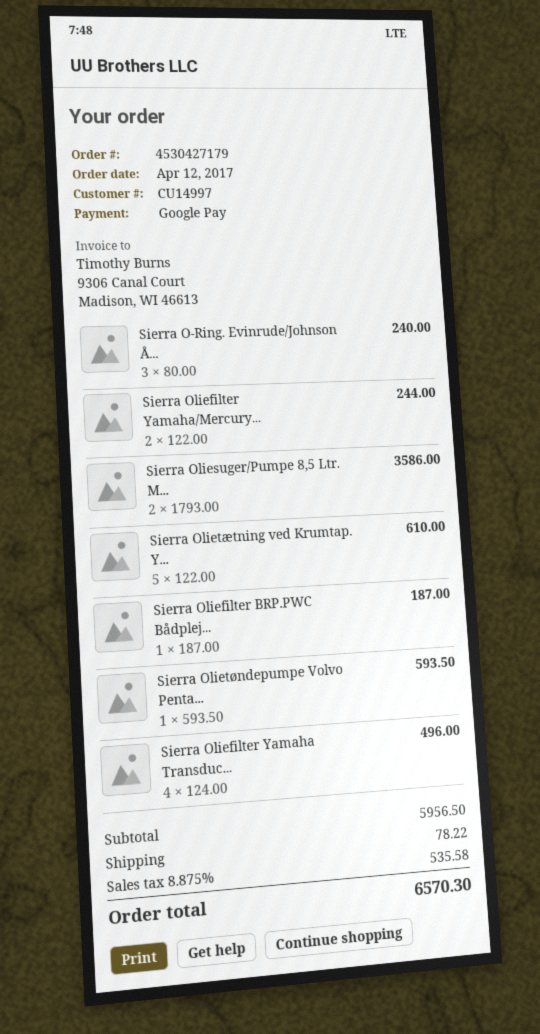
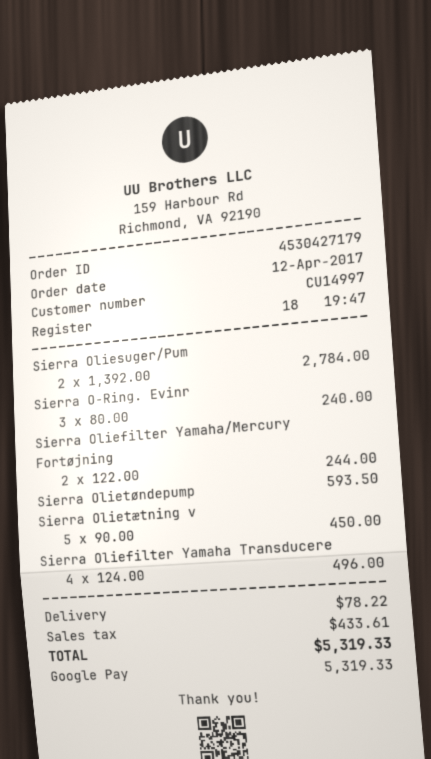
Sierra Oliesuger/Pumpe 8,5 Ltr. M...: 2 x 1793.00 = 3586.00 -> 2 x 1392.00 = 2784.00
Sierra Olietætning ved Krumtap. Y...: 5 x 122.00 = 610.00 -> 5 x 90.00 = 450.00
Sierra Oliefilter BRP.PWC Bådplej...: 1 x 187.00 = 187.00 -> none
tax: 535.58 -> 433.61
total: 6570.30 -> 5319.33

